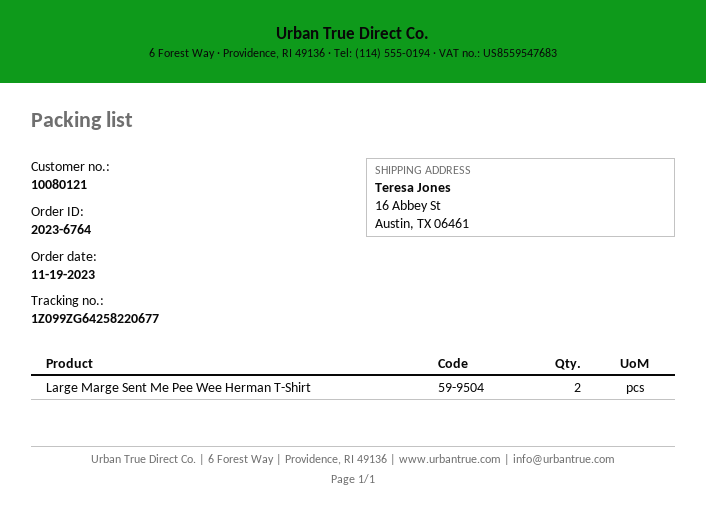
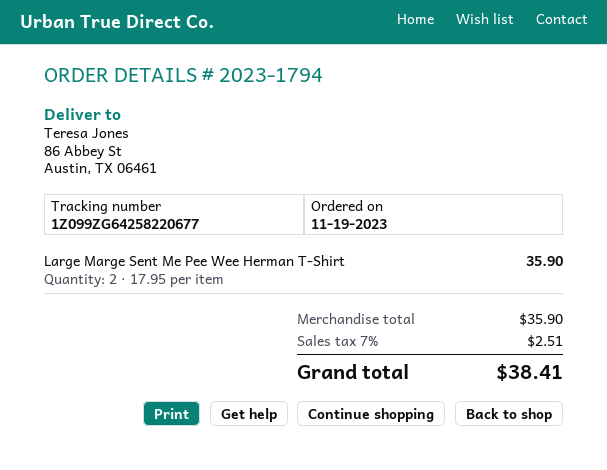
order number: 2023-6764 -> 2023-1794
ship to: 16 Abbey St, Austin, TX 06461 -> 86 Abbey St, Austin, TX 06461

